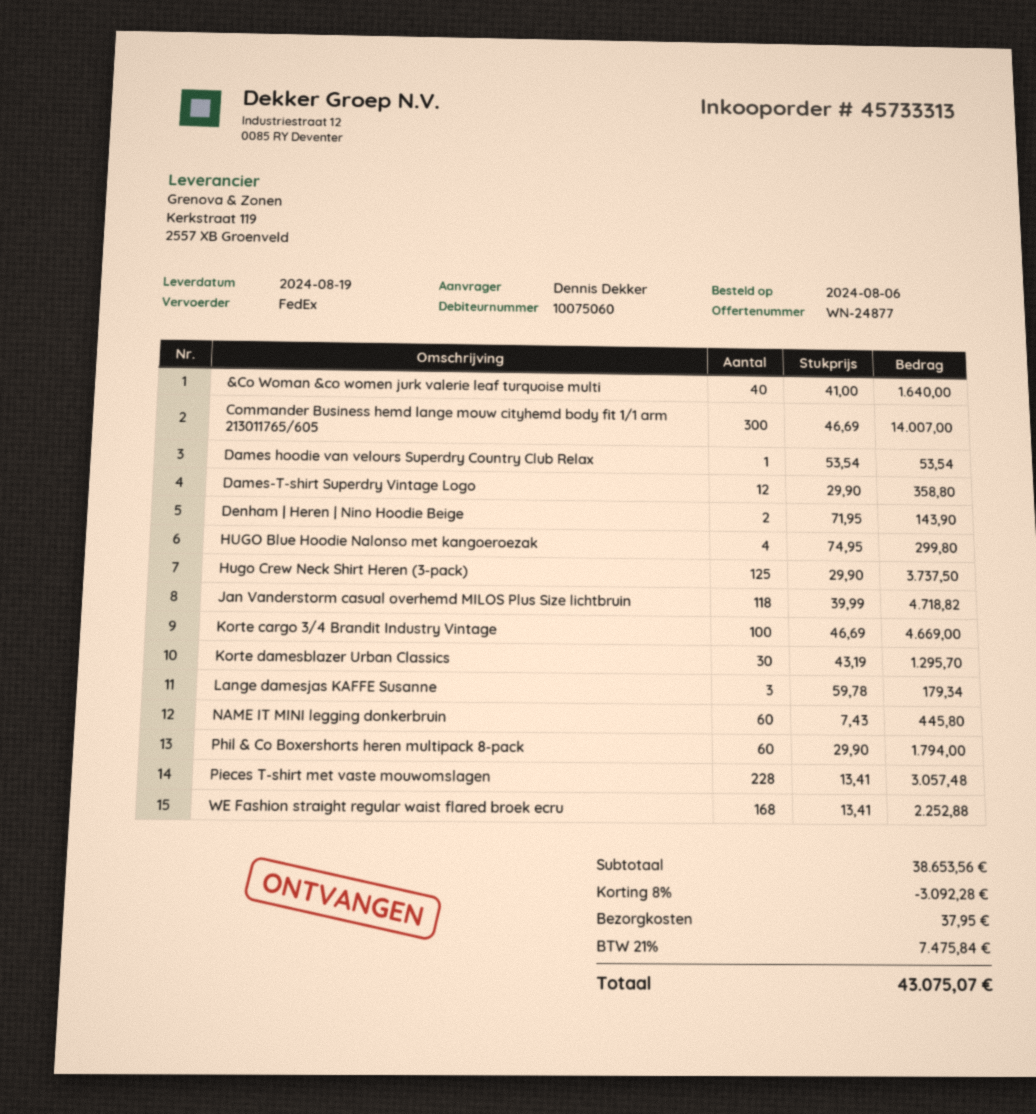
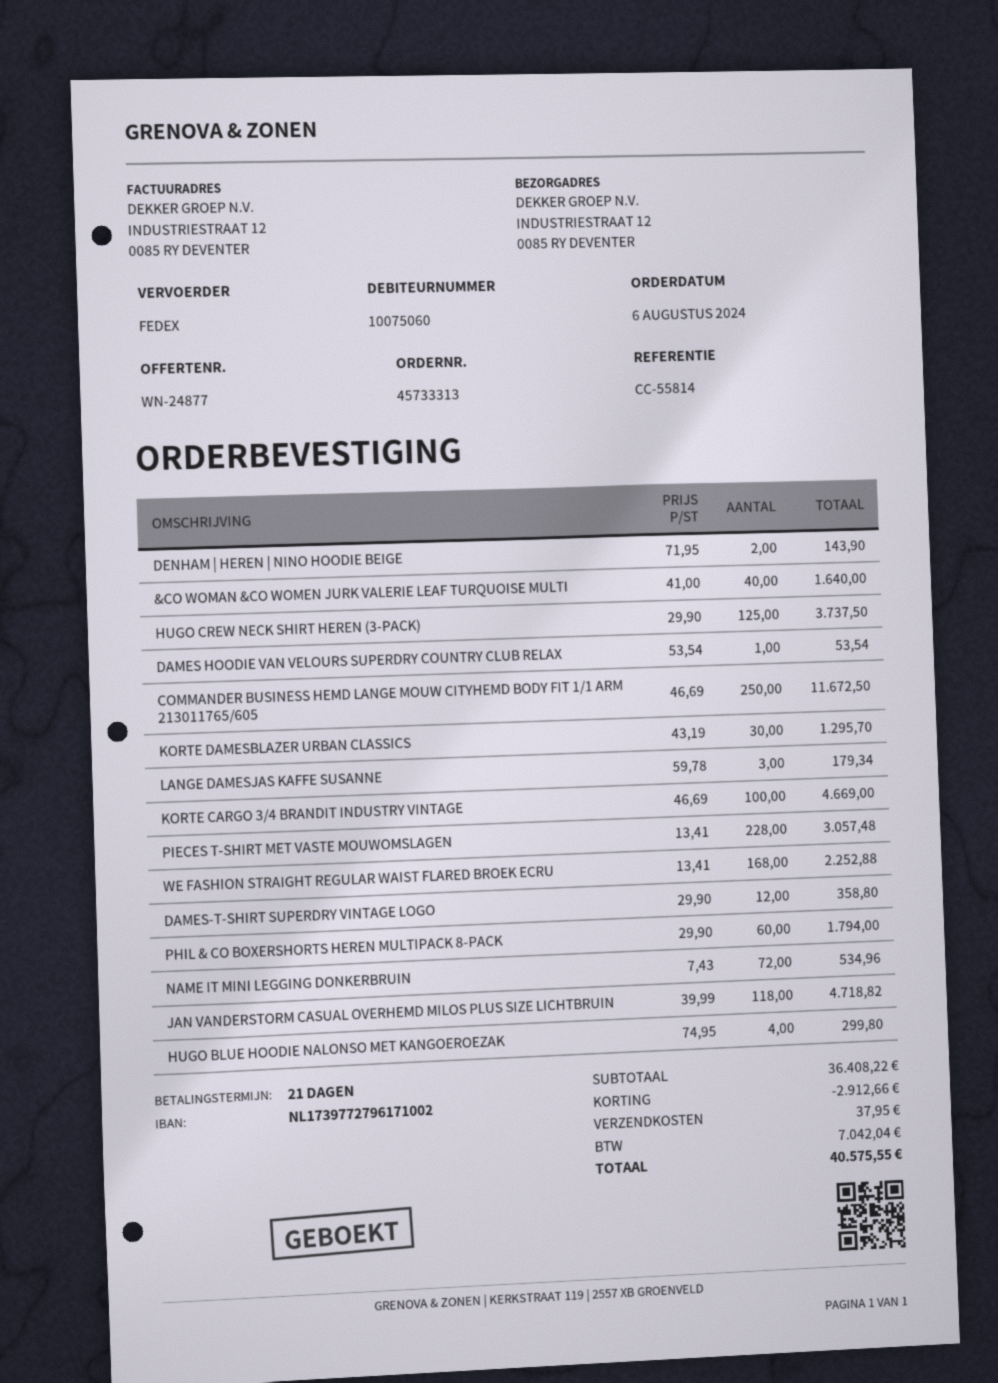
Commander Business hemd lange mouw cityhemd body fit 1/1 arm 213011765/605: 300 x 46.69 = 14007.00 -> 250 x 46.69 = 11672.50
NAME IT MINI legging donkerbruin: 60 x 7.43 = 445.80 -> 72 x 7.43 = 534.96
subtotal: 38653.56 -> 36408.22
discount: 3092.28 -> 2912.66
tax: 7475.84 -> 7042.04
total: 43075.07 -> 40575.55

